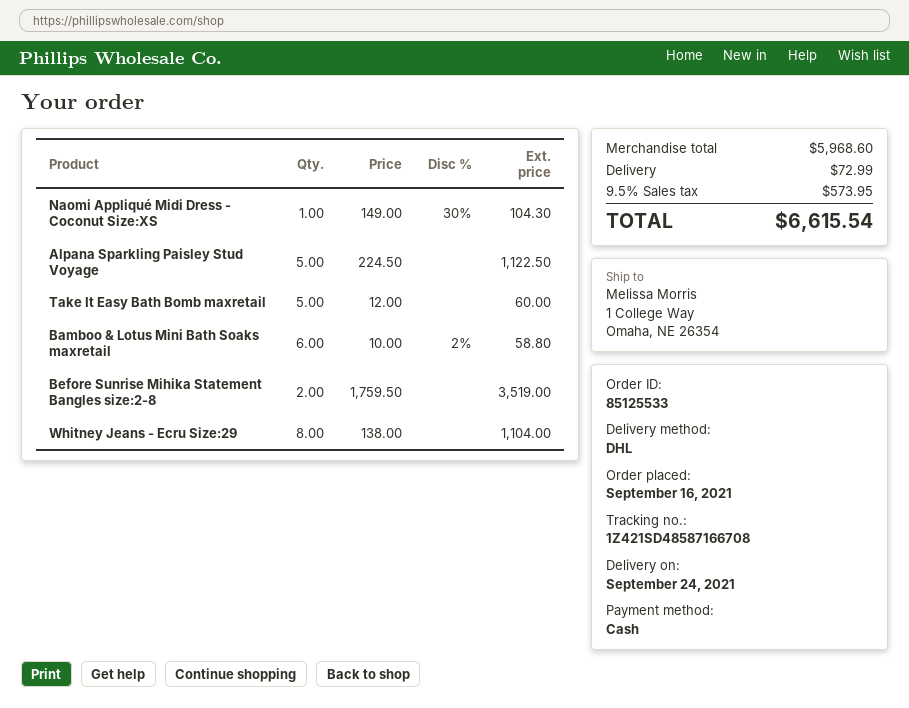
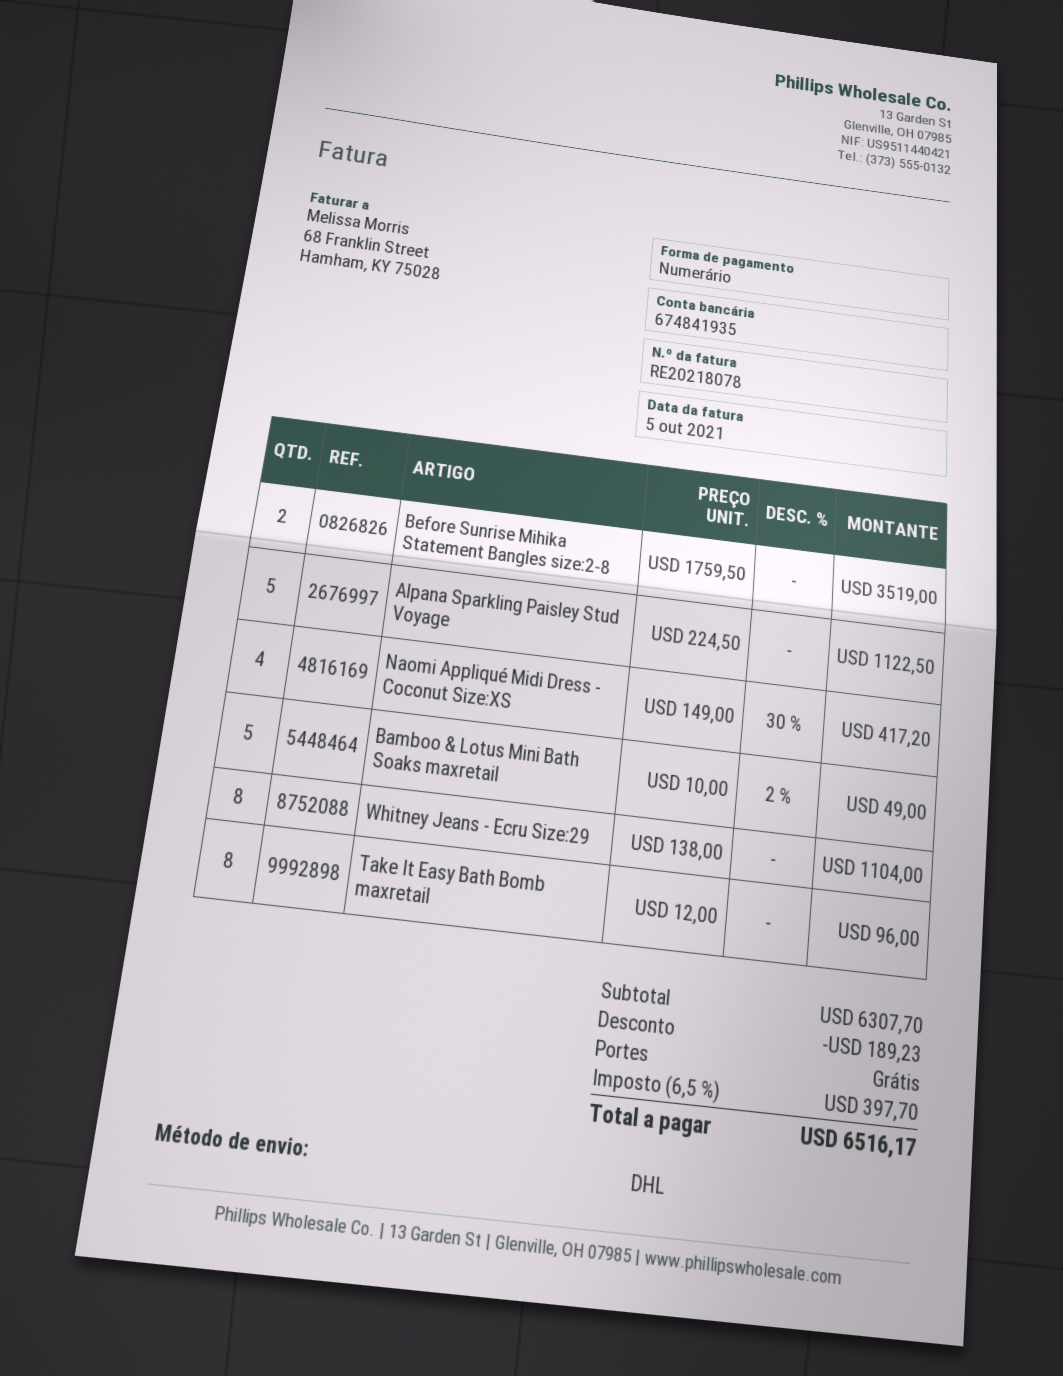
Naomi Appliqué Midi Dress - Coconut Size:XS: 1 x 149.00 - 30% = 104.30 -> 4 x 149.00 - 30% = 417.20
Take It Easy Bath Bomb maxretail: 5 x 12.00 = 60.00 -> 8 x 12.00 = 96.00
Bamboo & Lotus Mini Bath Soaks maxretail: 6 x 10.00 - 2% = 58.80 -> 5 x 10.00 - 2% = 49.00
subtotal: 5968.60 -> 6307.70
discount: none -> 189.23
shipping: 72.99 -> 0.00
tax: 9.5% = 573.95 -> 6.5% = 397.70
total: 6615.54 -> 6516.17

